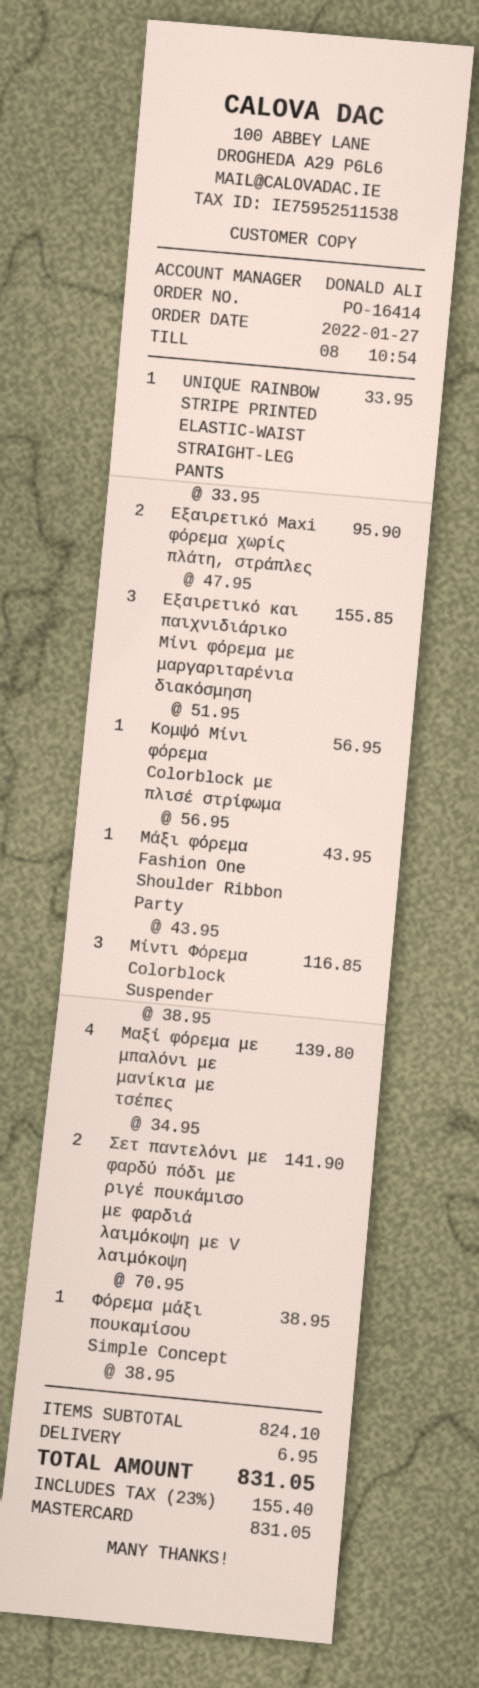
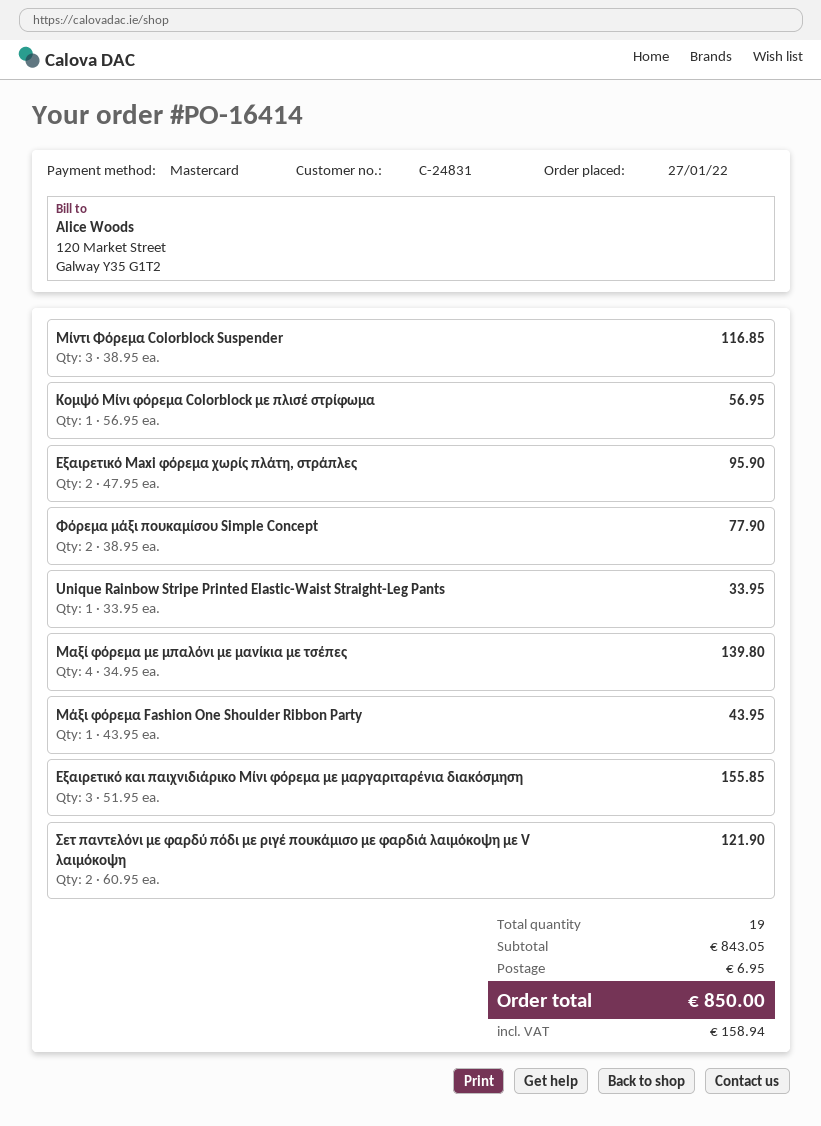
Σετ παντελόνι με φαρδύ πόδι με ριγέ πουκάμισο με φαρδιά λαιμόκοψη με V λαιμόκοψη: 2 x 70.95 = 141.90 -> 2 x 60.95 = 121.90
Φόρεμα μάξι πουκαμίσου Simple Concept: 1 x 38.95 = 38.95 -> 2 x 38.95 = 77.90
subtotal: 824.10 -> 843.05
tax: 155.40 -> 158.94
total: 831.05 -> 850.00

